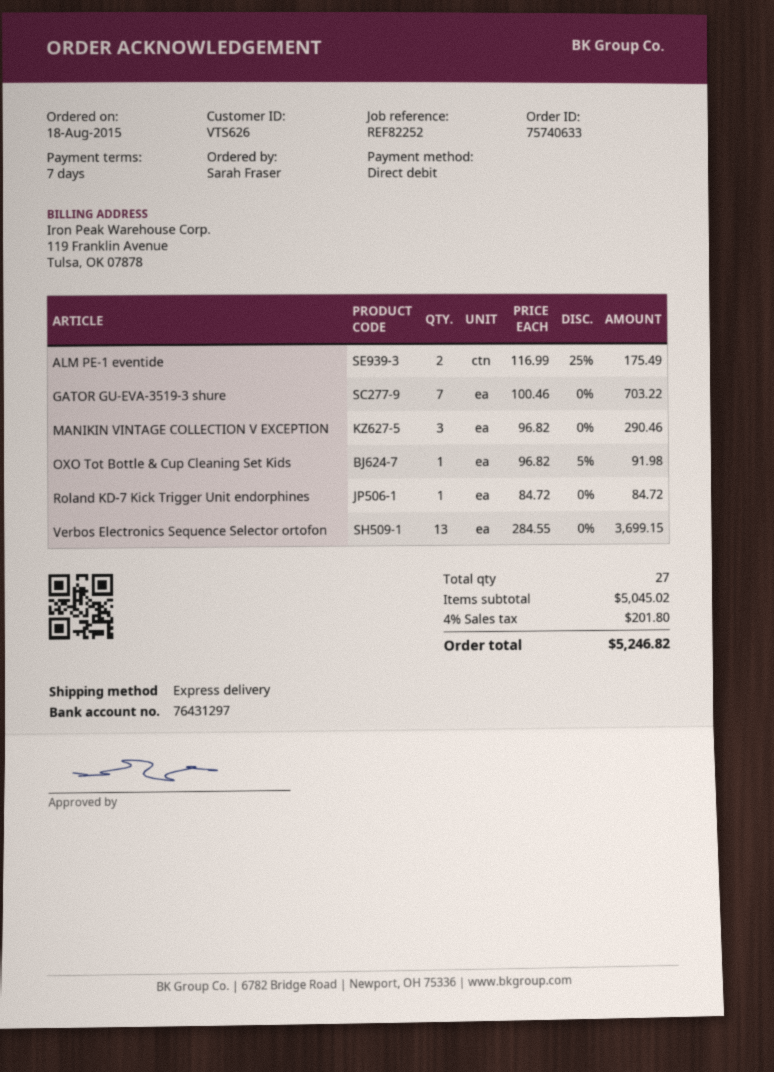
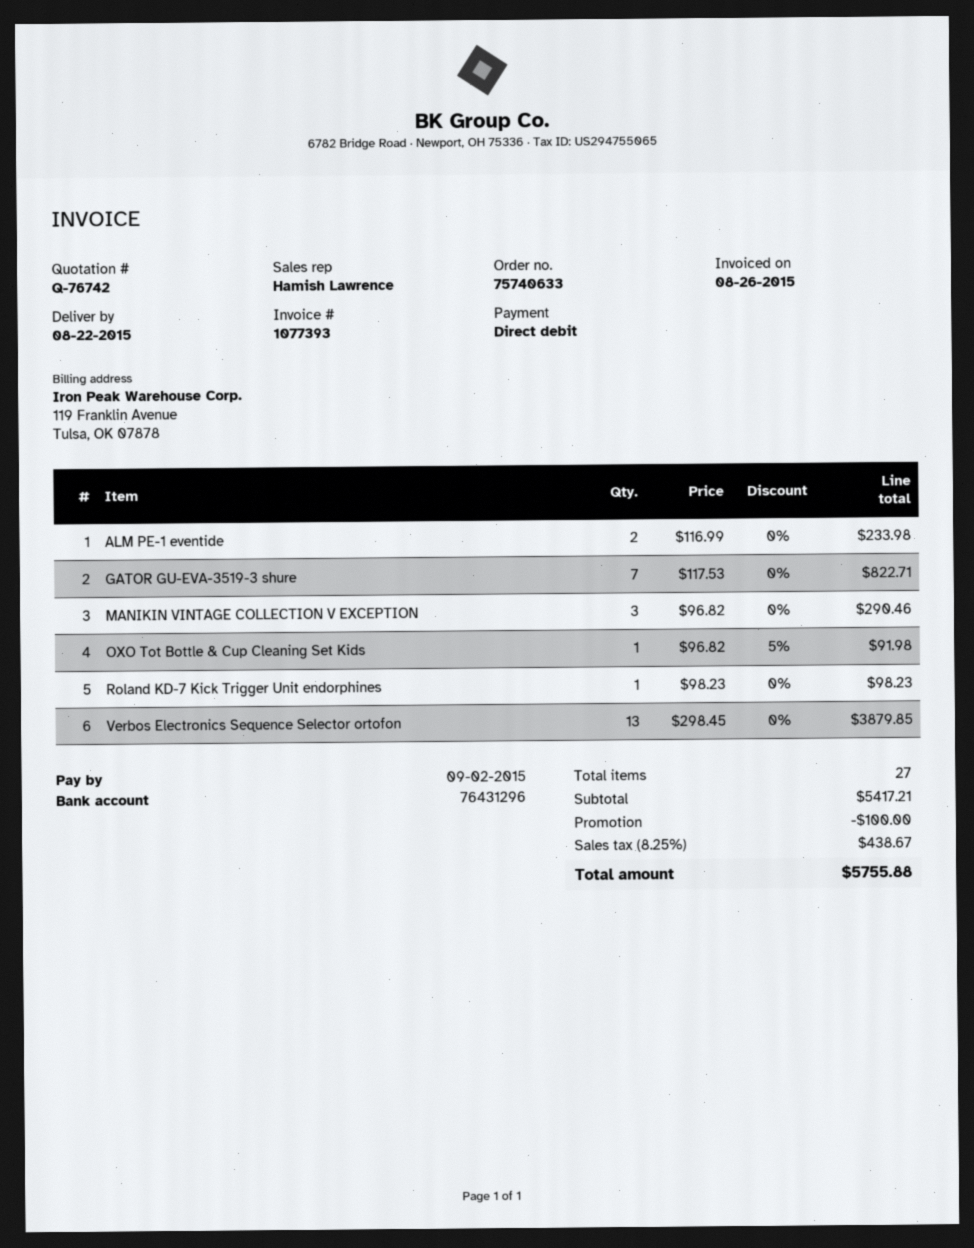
bank account: 76431297 -> 76431296
ALM PE-1 eventide: 2 x 116.99 - 25% = 175.49 -> 2 x 116.99 = 233.98
GATOR GU-EVA-3519-3 shure: 7 x 100.46 = 703.22 -> 7 x 117.53 = 822.71
Roland KD-7 Kick Trigger Unit endorphines: 1 x 84.72 = 84.72 -> 1 x 98.23 = 98.23
Verbos Electronics Sequence Selector ortofon: 13 x 284.55 = 3699.15 -> 13 x 298.45 = 3879.85
subtotal: 5045.02 -> 5417.21
discount: none -> 100.00
tax: 4% = 201.80 -> 8.25% = 438.67
total: 5246.82 -> 5755.88

